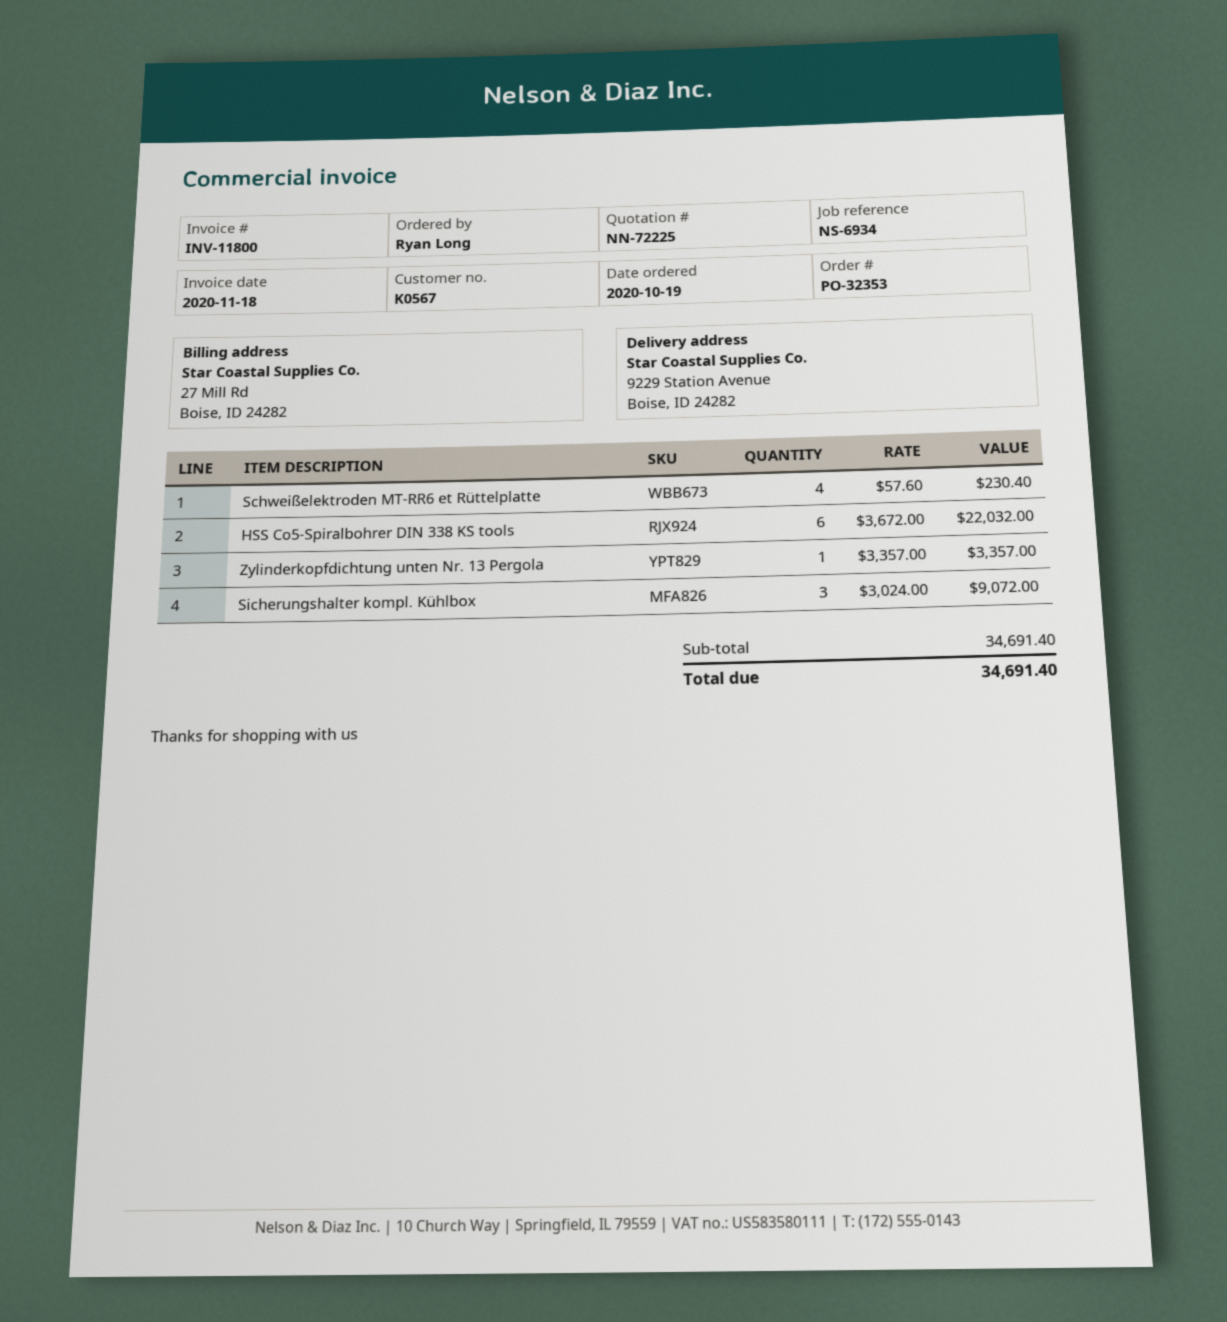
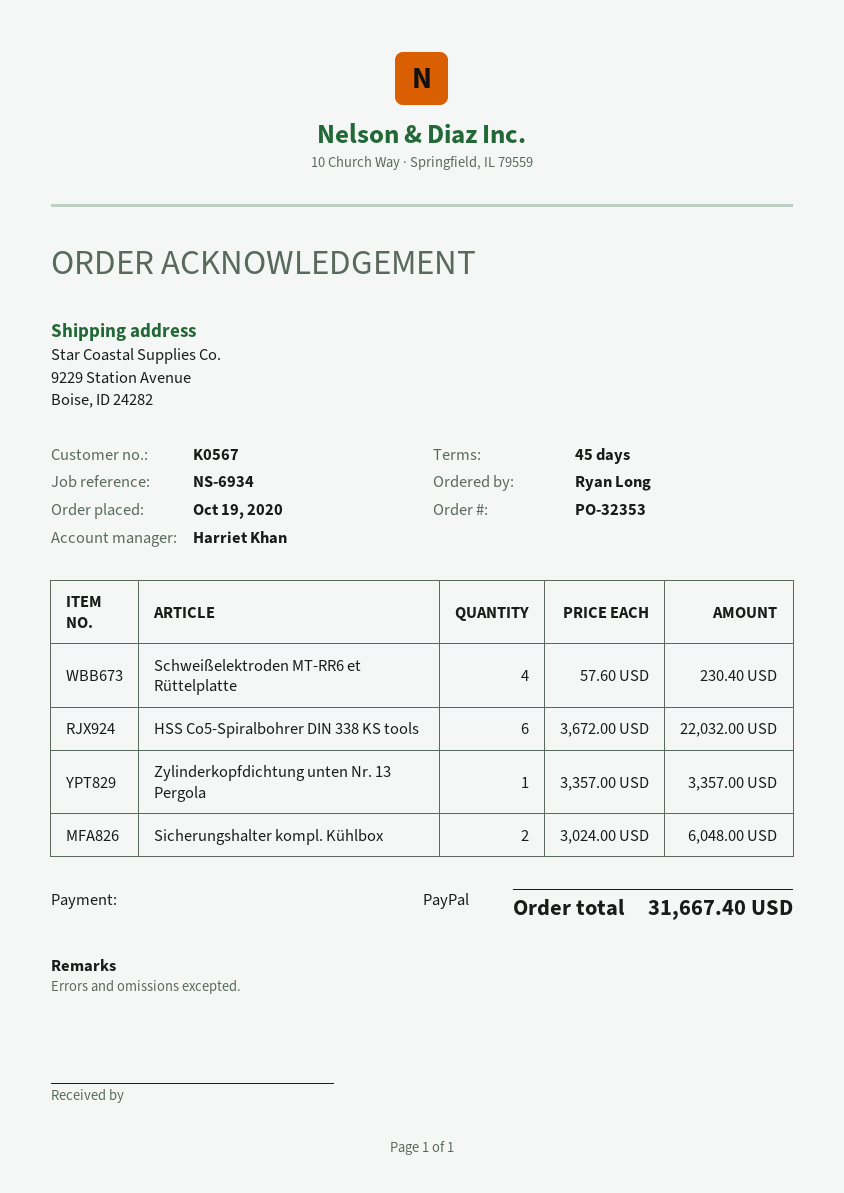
Sicherungshalter kompl. Kühlbox: 3 x 3024.00 = 9072.00 -> 2 x 3024.00 = 6048.00
total: 34691.40 -> 31667.40

